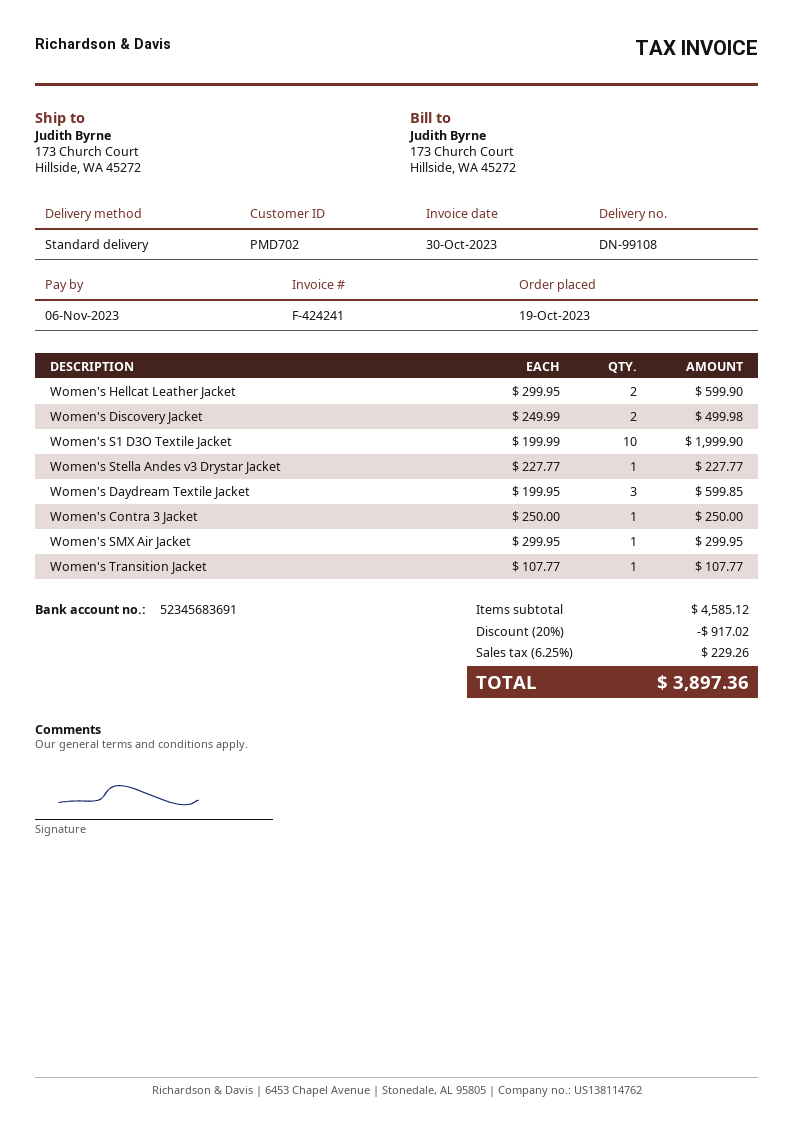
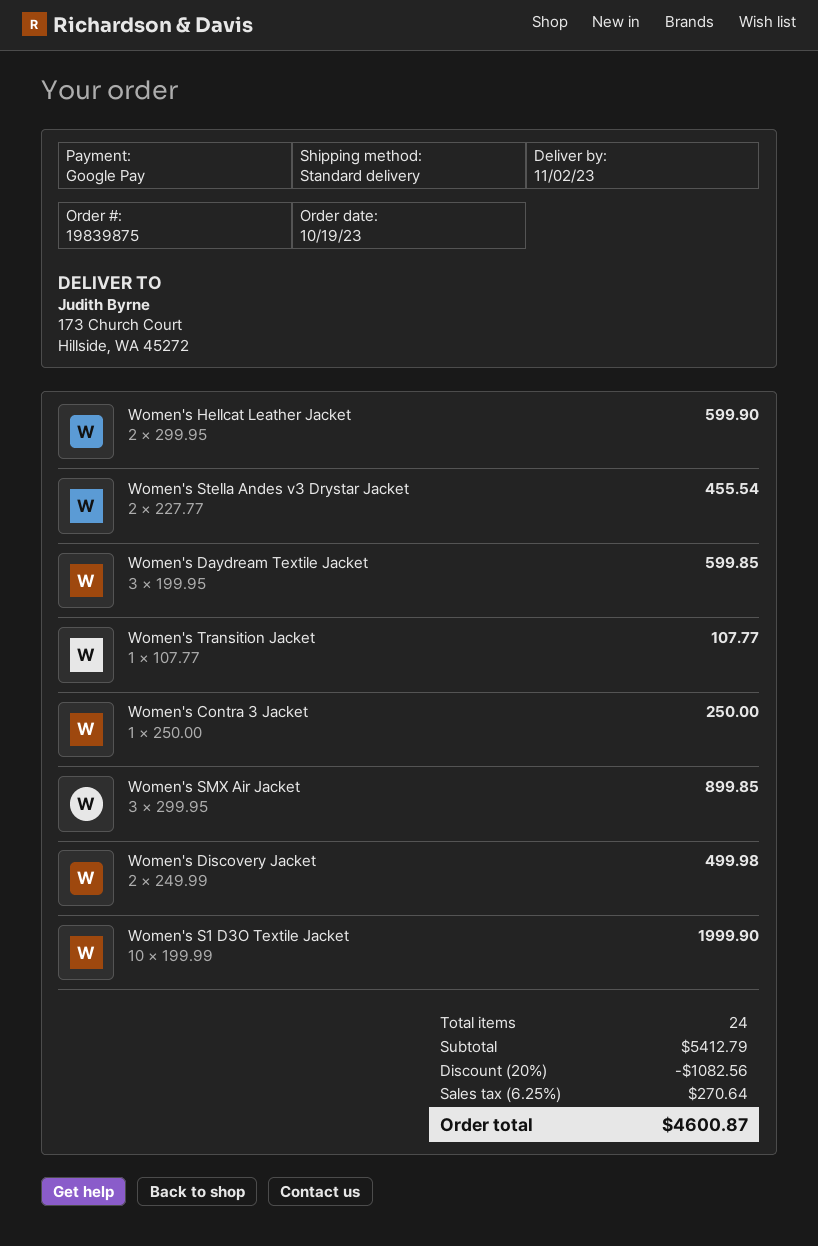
Women's Stella Andes v3 Drystar Jacket: 1 x 227.77 = 227.77 -> 2 x 227.77 = 455.54
Women's SMX Air Jacket: 1 x 299.95 = 299.95 -> 3 x 299.95 = 899.85
subtotal: 4585.12 -> 5412.79
discount: 20% = 917.02 -> 20% = 1082.56
tax: 6.25% = 229.26 -> 6.25% = 270.64
total: 3897.36 -> 4600.87

